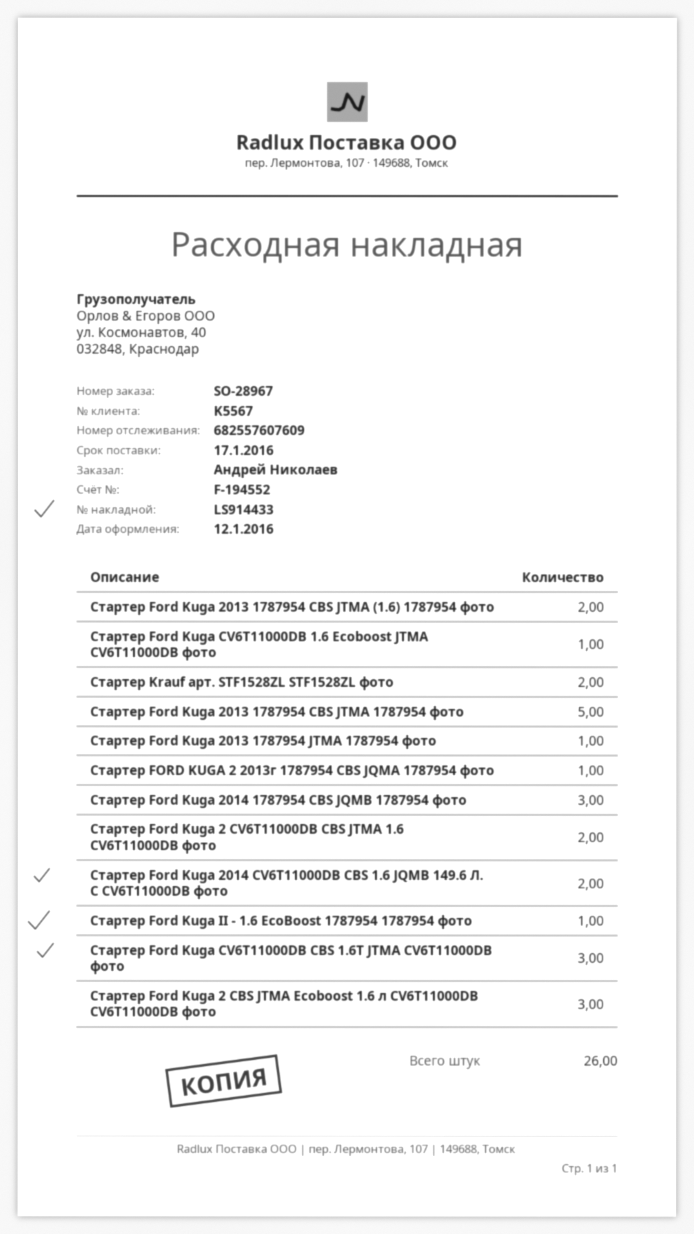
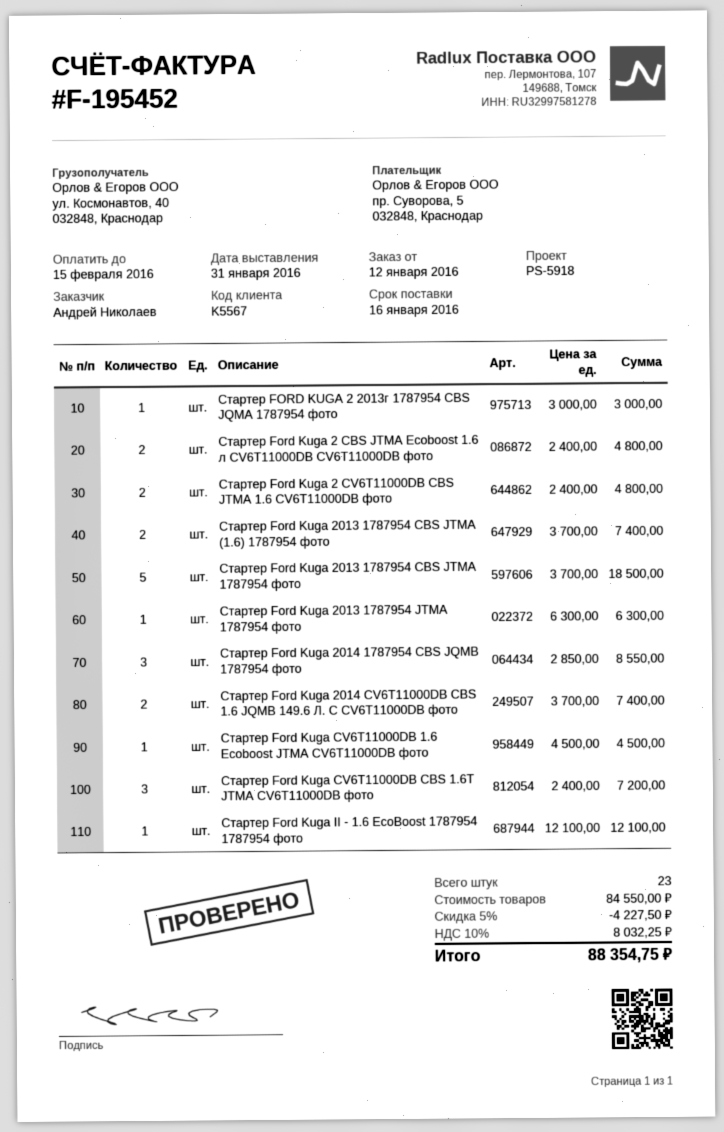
delivery date: 2016-01-17 -> 2016-01-16
invoice number: F-194552 -> F-195452
Стартер Krauf арт. STF1528ZL STF1528ZL фото: 2 -> none
Стартер Ford Kuga 2 CBS JTMA Ecoboost 1.6 л CV6T11000DB CV6T11000DB фото: 3 -> 2
total quantity: 26 -> 23

